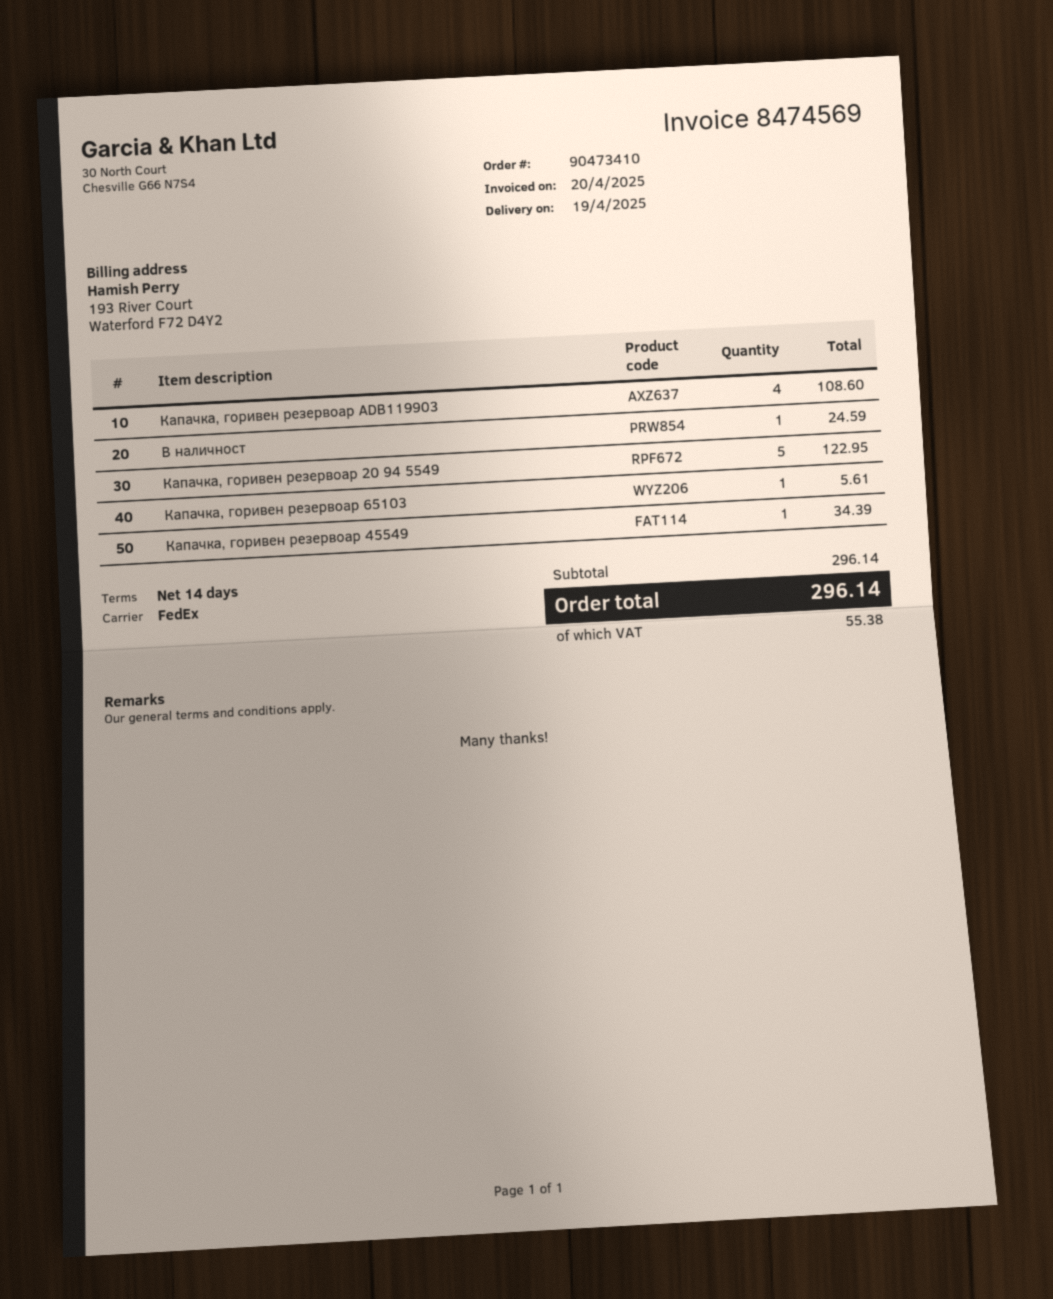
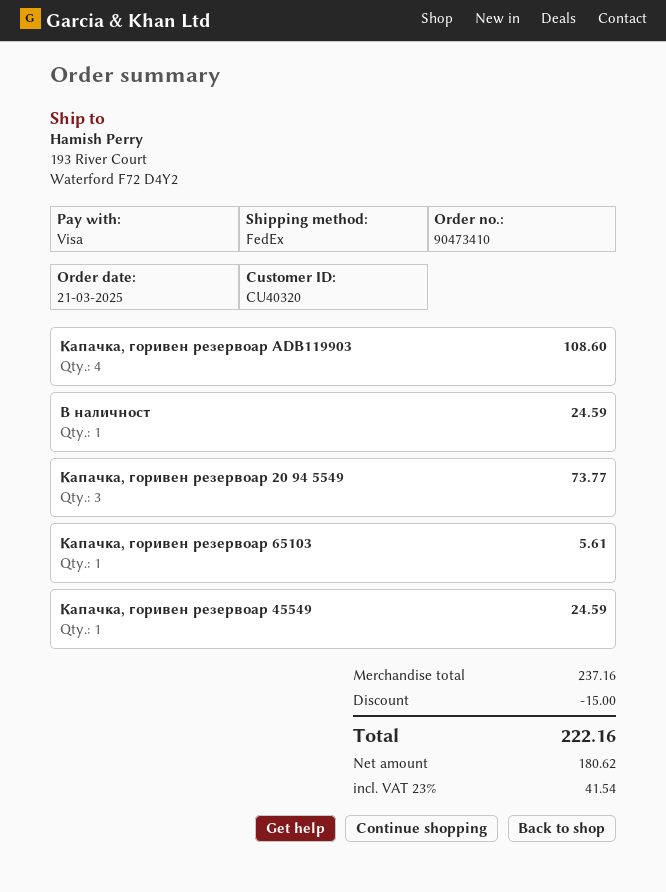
Капачка, горивен резервоар 20 94 5549: 5 for 122.95 -> 3 for 73.77
Капачка, горивен резервоар 45549: 1 for 34.39 -> 1 for 24.59
subtotal: 296.14 -> 237.16
discount: none -> 15.00
tax: 55.38 -> 41.54
total: 296.14 -> 222.16

